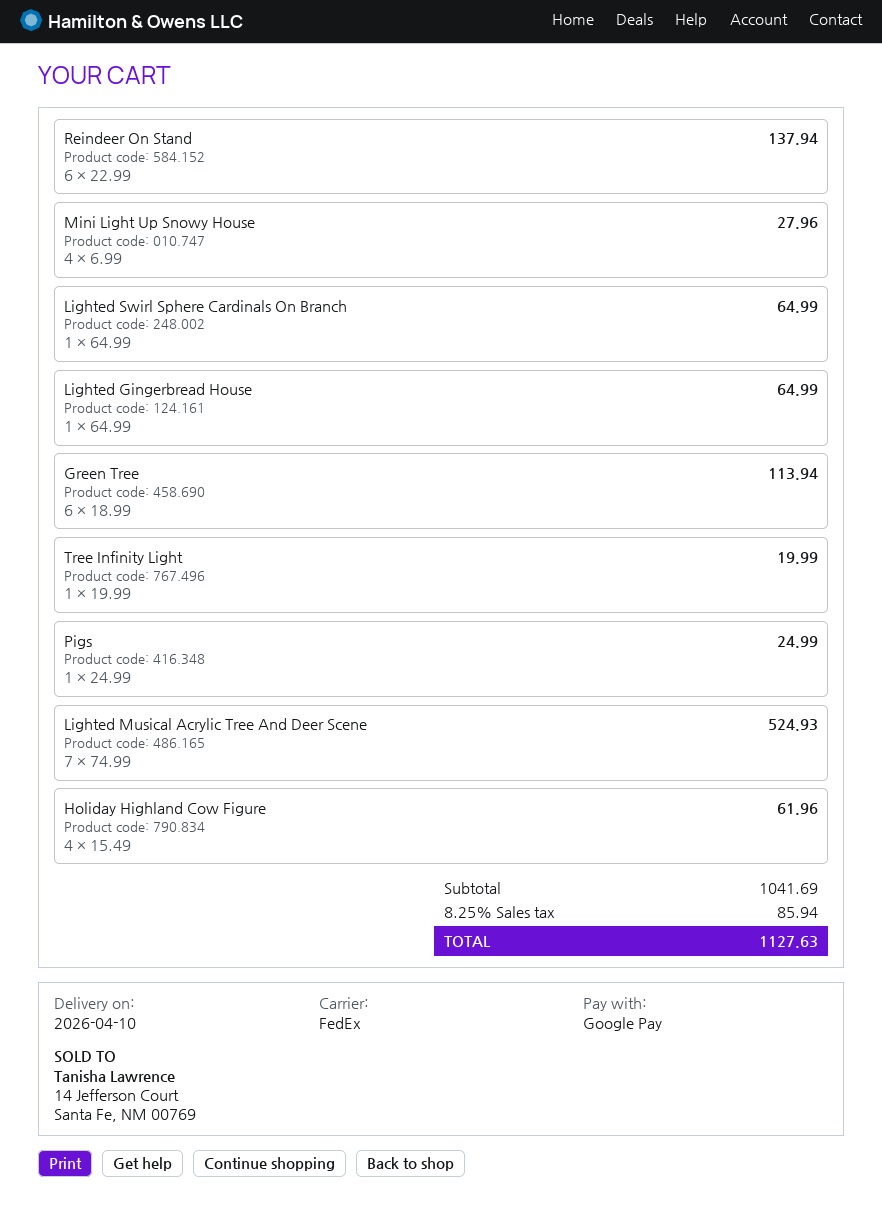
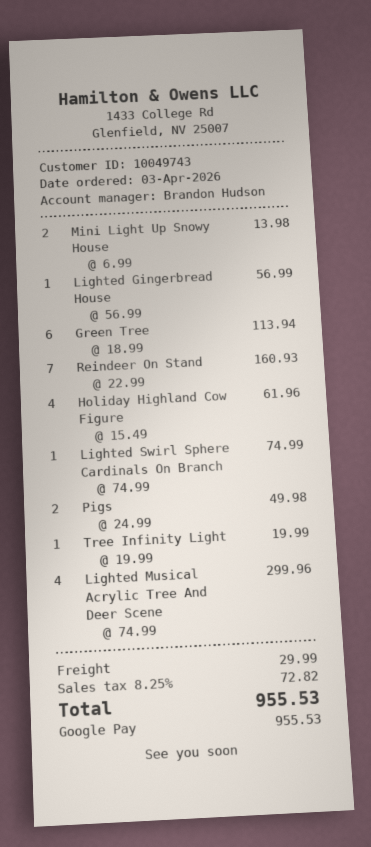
Reindeer On Stand: 6 x 22.99 = 137.94 -> 7 x 22.99 = 160.93
Mini Light Up Snowy House: 4 x 6.99 = 27.96 -> 2 x 6.99 = 13.98
Lighted Swirl Sphere Cardinals On Branch: 1 x 64.99 = 64.99 -> 1 x 74.99 = 74.99
Lighted Gingerbread House: 1 x 64.99 = 64.99 -> 1 x 56.99 = 56.99
Pigs: 1 x 24.99 = 24.99 -> 2 x 24.99 = 49.98
Lighted Musical Acrylic Tree And Deer Scene: 7 x 74.99 = 524.93 -> 4 x 74.99 = 299.96
shipping: none -> 29.99
tax: 8.25% = 85.94 -> 8.25% = 72.82
total: 1127.63 -> 955.53

